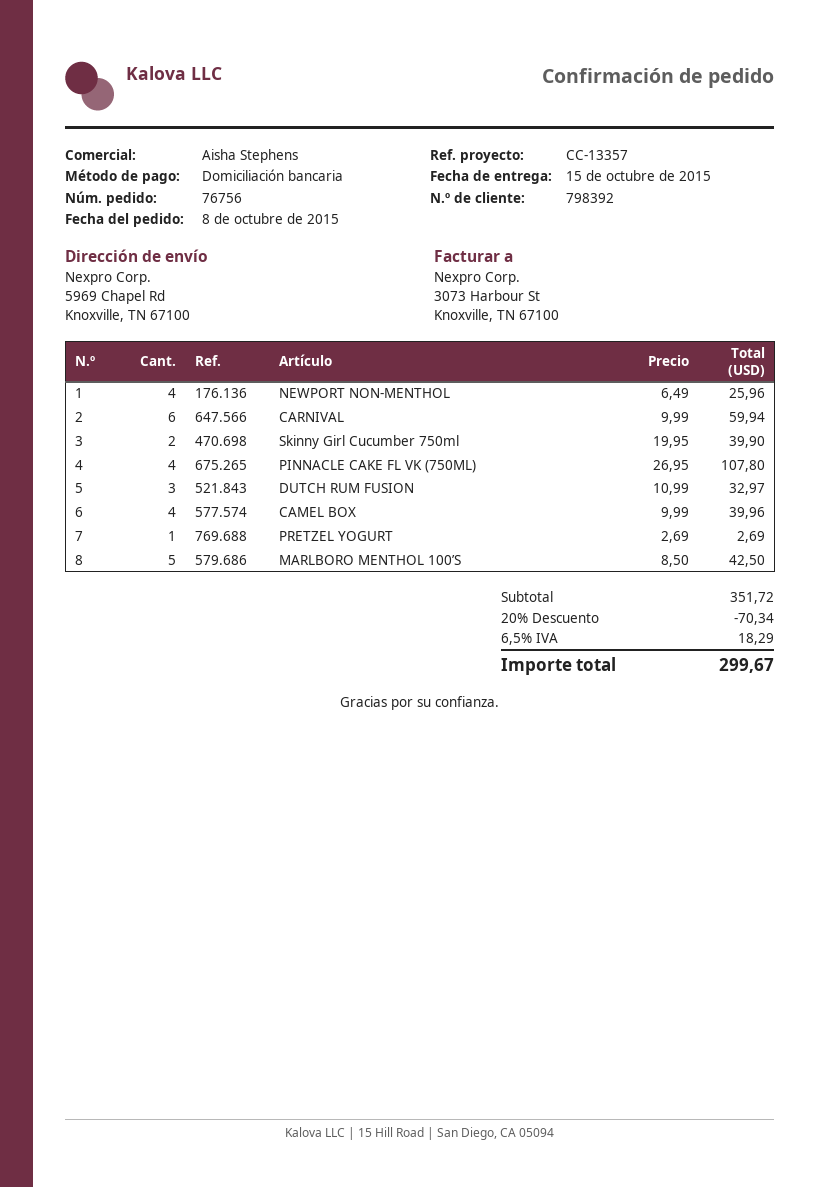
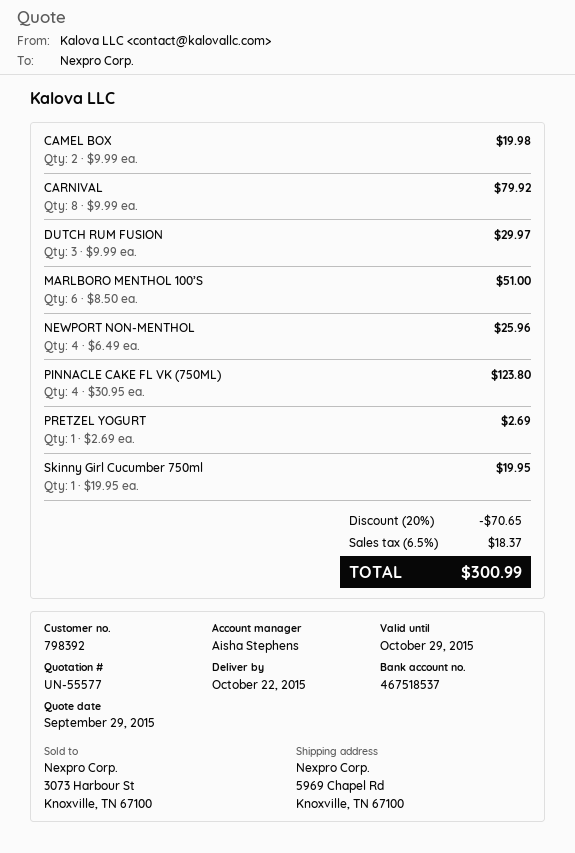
delivery date: 2015-10-15 -> 2015-10-22
CARNIVAL: 6 x 9.99 = 59.94 -> 8 x 9.99 = 79.92
Skinny Girl Cucumber 750ml: 2 x 19.95 = 39.90 -> 1 x 19.95 = 19.95
PINNACLE CAKE FL VK (750ML): 4 x 26.95 = 107.80 -> 4 x 30.95 = 123.80
DUTCH RUM FUSION: 3 x 10.99 = 32.97 -> 3 x 9.99 = 29.97
CAMEL BOX: 4 x 9.99 = 39.96 -> 2 x 9.99 = 19.98
MARLBORO MENTHOL 100’S: 5 x 8.50 = 42.50 -> 6 x 8.50 = 51.00
discount: 20% = 70.34 -> 20% = 70.65
tax: 6.5% = 18.29 -> 6.5% = 18.37
total: 299.67 -> 300.99

